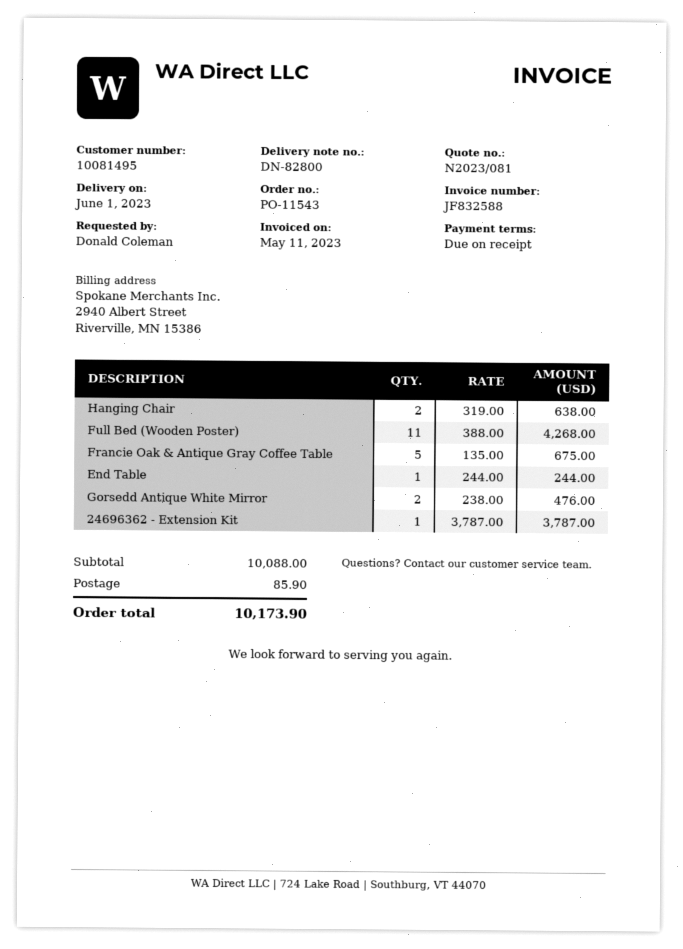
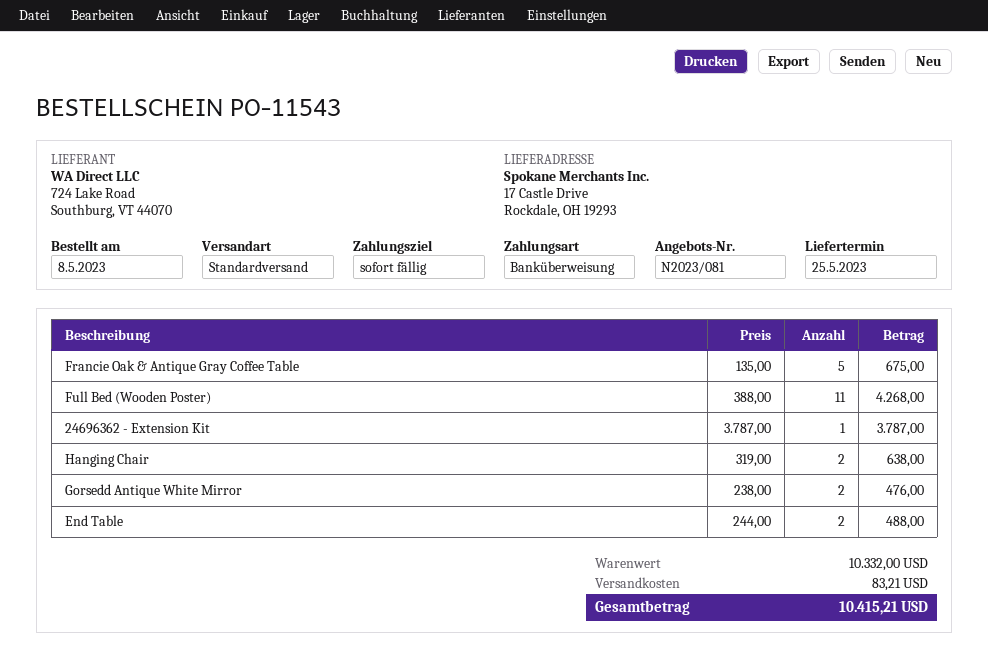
delivery date: 2023-06-01 -> 2023-05-25
End Table: 1 x 244.00 = 244.00 -> 2 x 244.00 = 488.00
subtotal: 10088.00 -> 10332.00
shipping: 85.90 -> 83.21
total: 10173.90 -> 10415.21

